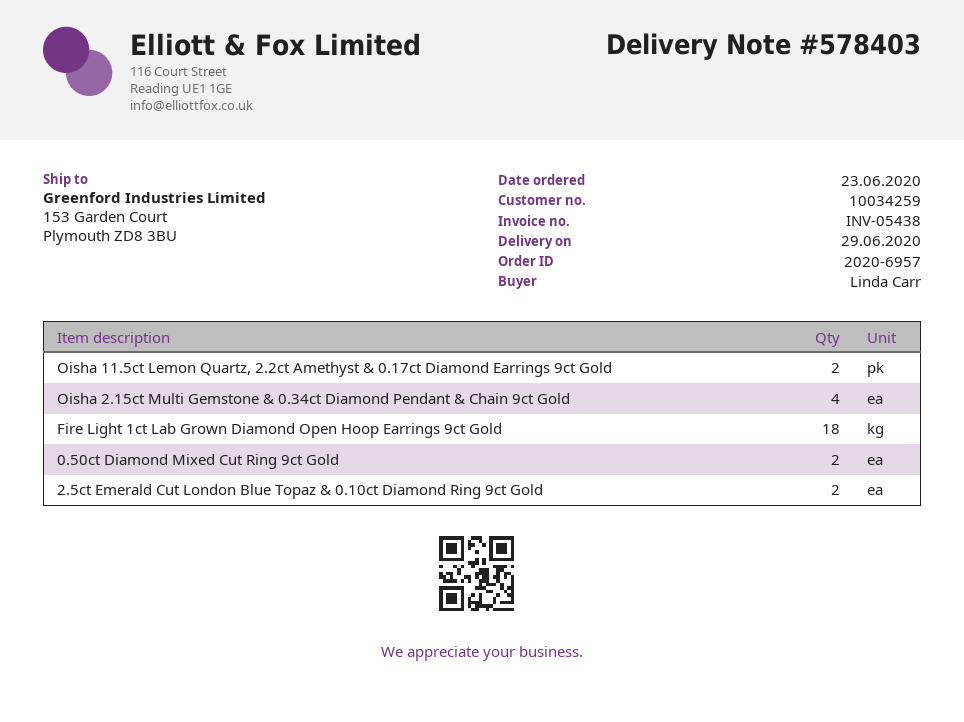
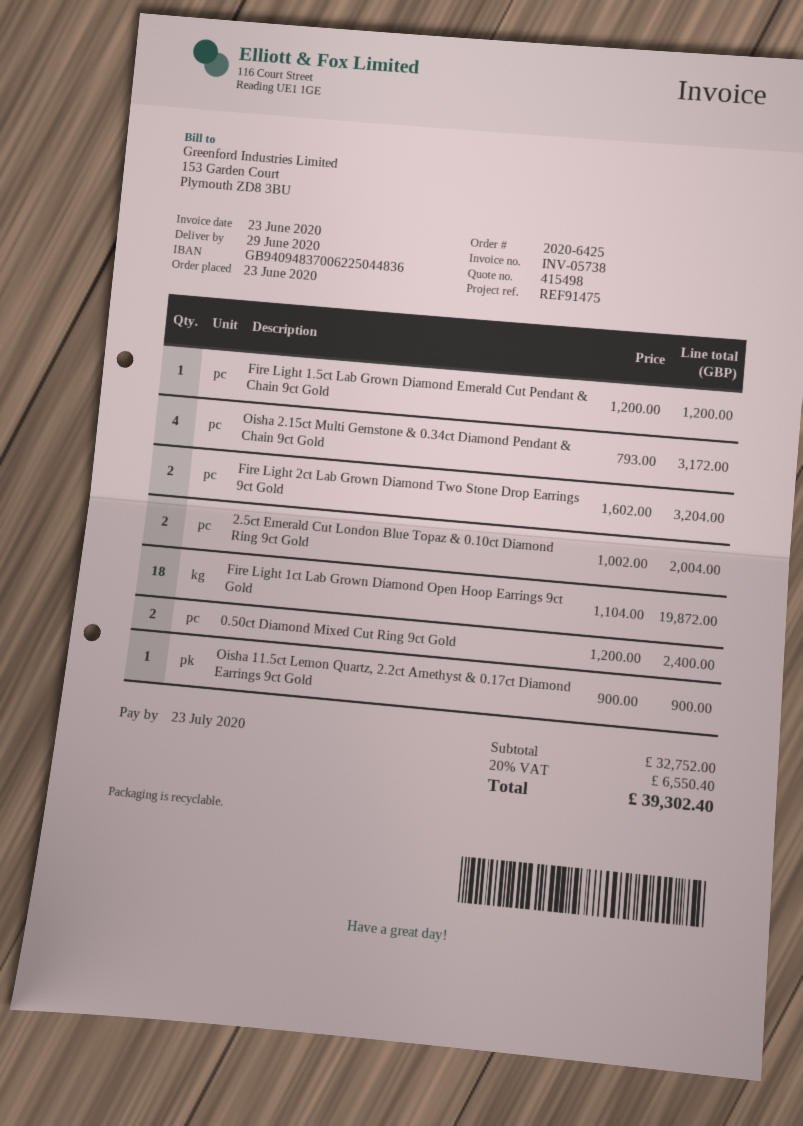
order number: 2020-6957 -> 2020-6425
invoice number: INV-05438 -> INV-05738
Oisha 11.5ct Lemon Quartz, 2.2ct Amethyst & 0.17ct Diamond Earrings 9ct Gold: 2 -> 1
Fire Light 1.5ct Lab Grown Diamond Emerald Cut Pendant & Chain 9ct Gold: none -> 1
Fire Light 2ct Lab Grown Diamond Two Stone Drop Earrings 9ct Gold: none -> 2

